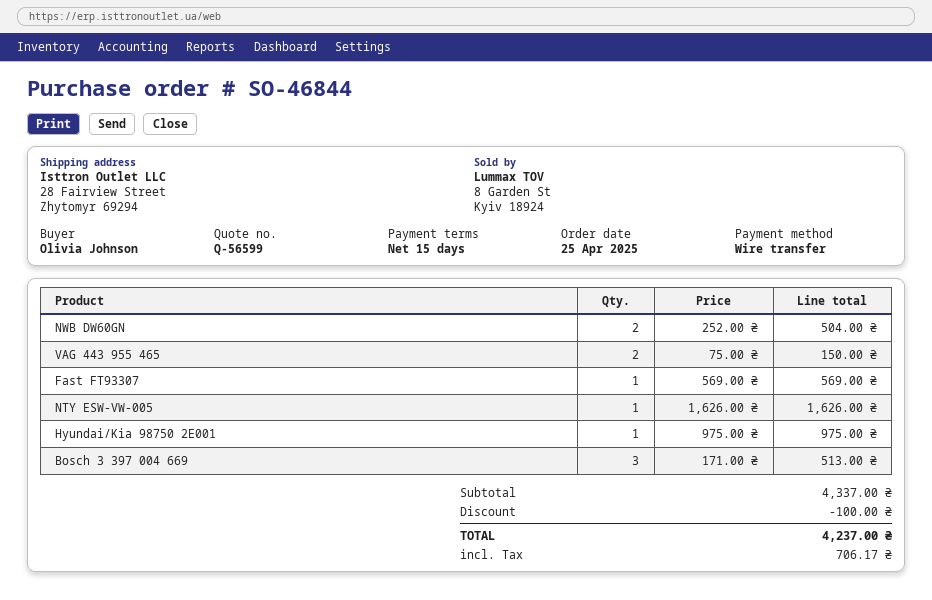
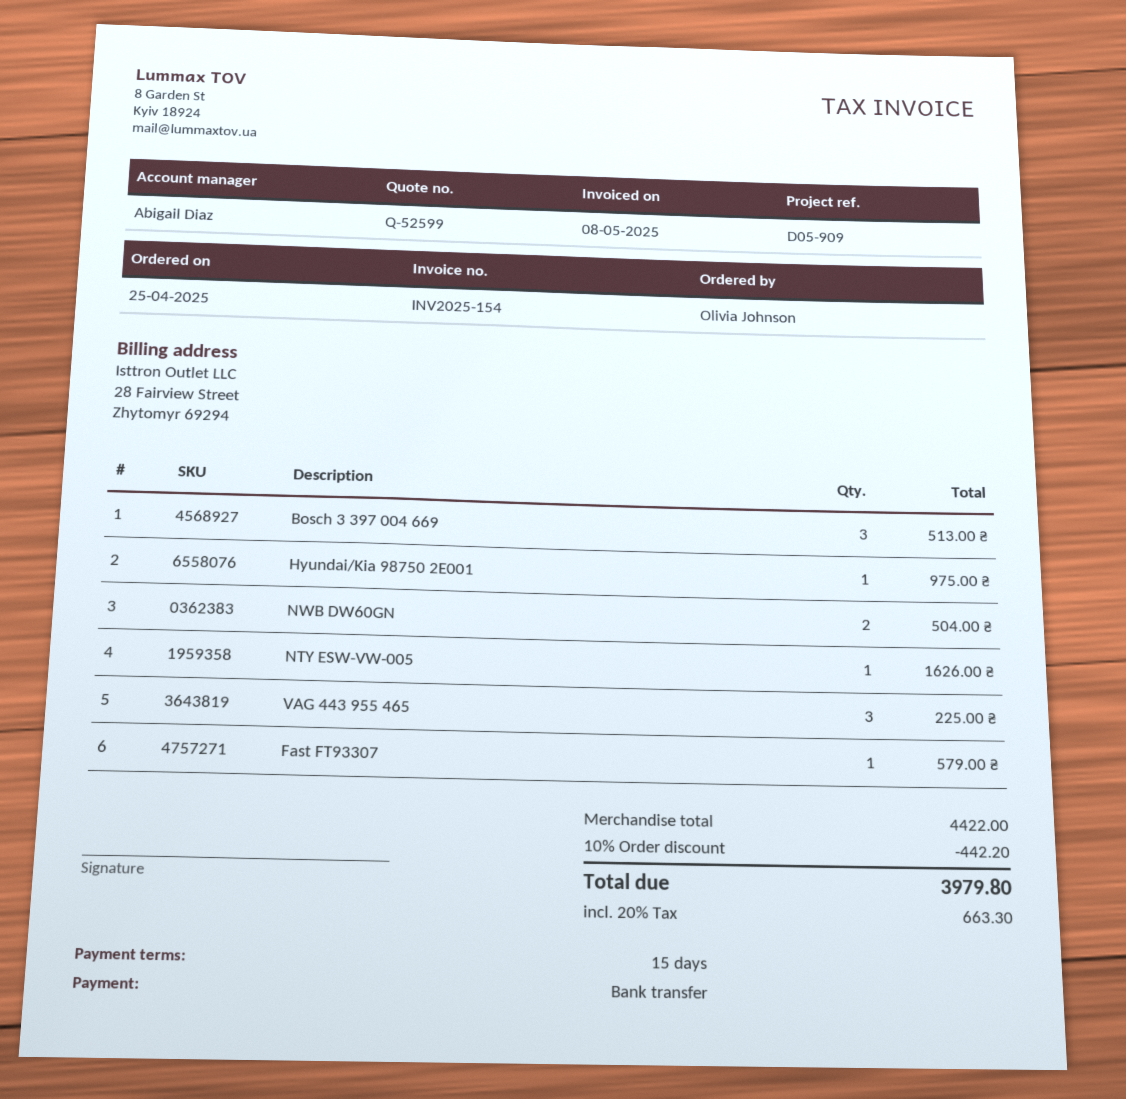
quote number: Q-56599 -> Q-52599
VAG 443 955 465: 2 for 150.00 -> 3 for 225.00
Fast FT93307: 1 for 569.00 -> 1 for 579.00
subtotal: 4337.00 -> 4422.00
discount: 100.00 -> 442.20
tax: 706.17 -> 663.30
total: 4237.00 -> 3979.80

